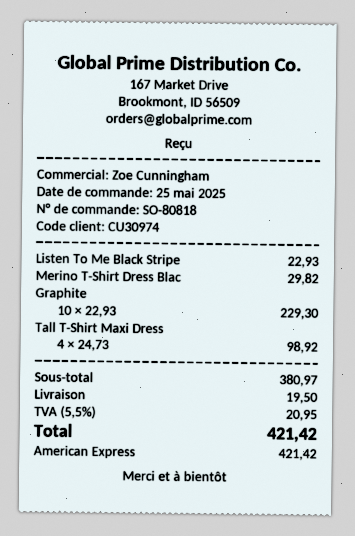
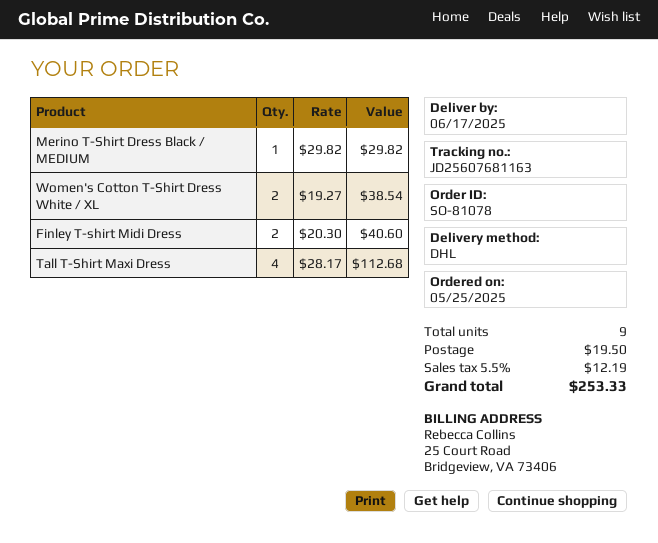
order number: SO-80818 -> SO-81078
Listen To Me Black Stripe: 1 x 22.93 = 22.93 -> none
Graphite: 10 x 22.93 = 229.30 -> none
Tall T-Shirt Maxi Dress: 4 x 24.73 = 98.92 -> 4 x 28.17 = 112.68
Women's Cotton T-Shirt Dress White / XL: none -> 2 x 19.27 = 38.54
Finley T-shirt Midi Dress: none -> 2 x 20.30 = 40.60
tax: 5.5% = 20.95 -> 5.5% = 12.19
total: 421.42 -> 253.33

